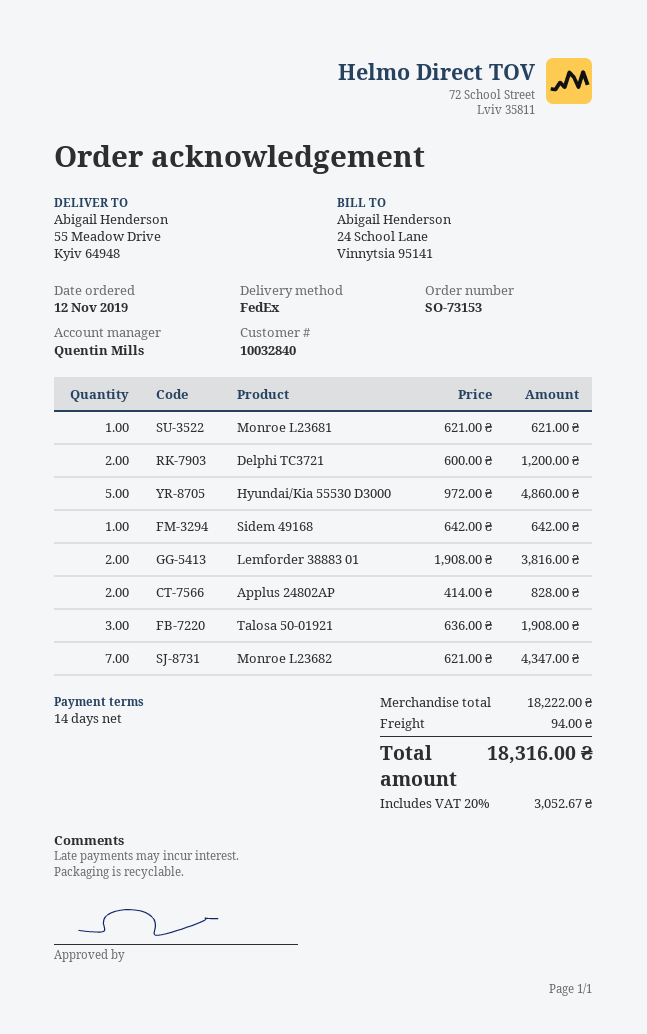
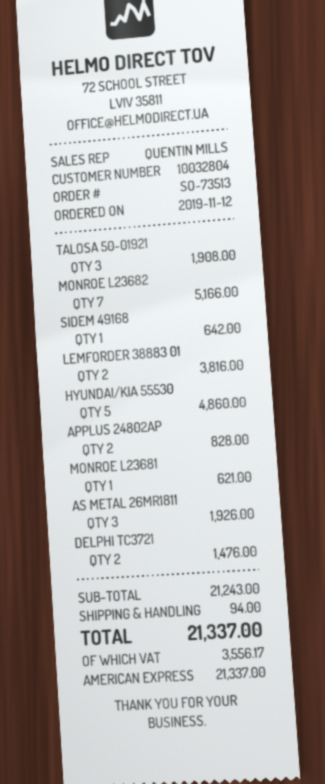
order number: SO-73153 -> SO-73513
customer number: 10032840 -> 10032804
Delphi TC3721: 2 for 1200.00 -> 2 for 1476.00
Monroe L23682: 7 for 4347.00 -> 7 for 5166.00
AS METAL 26MR1811: none -> 3 for 1926.00
subtotal: 18222.00 -> 21243.00
tax: 3052.67 -> 3556.17
total: 18316.00 -> 21337.00

